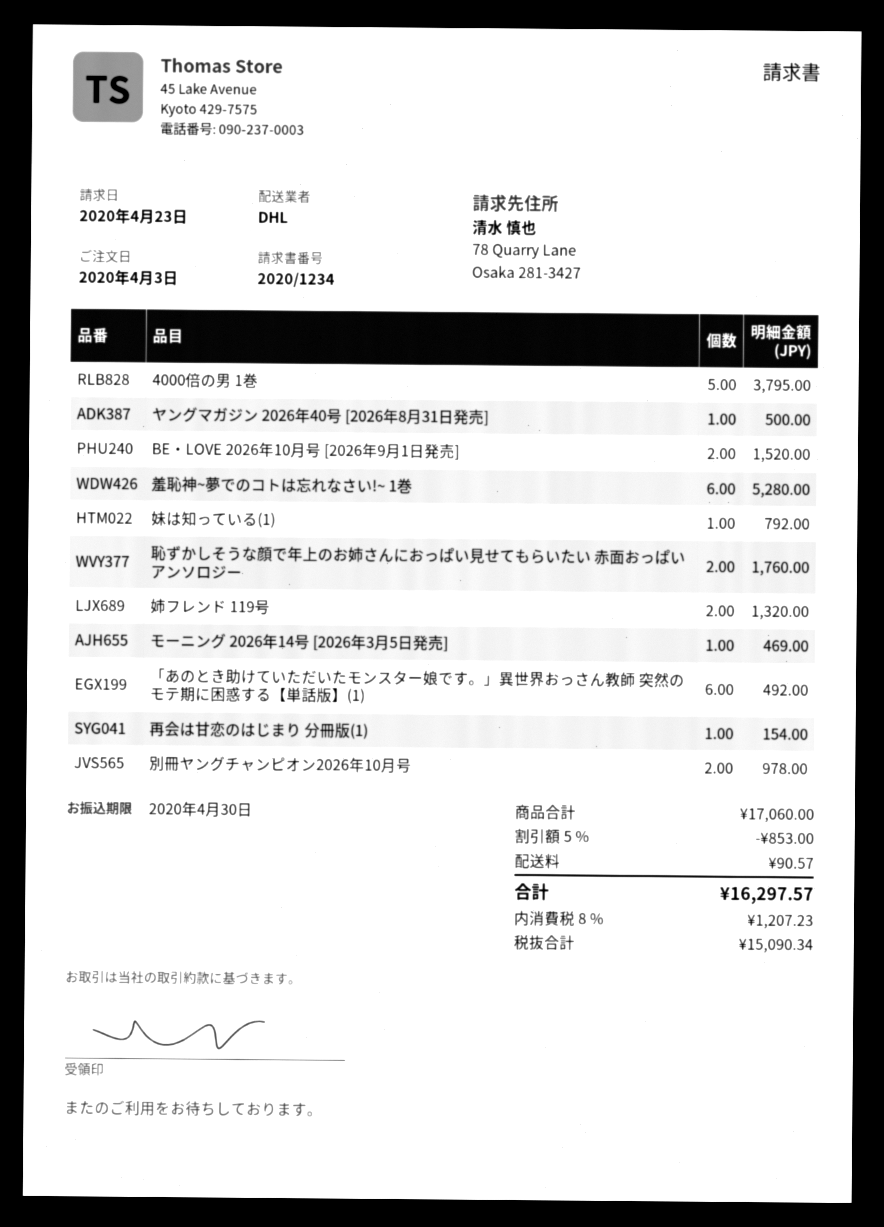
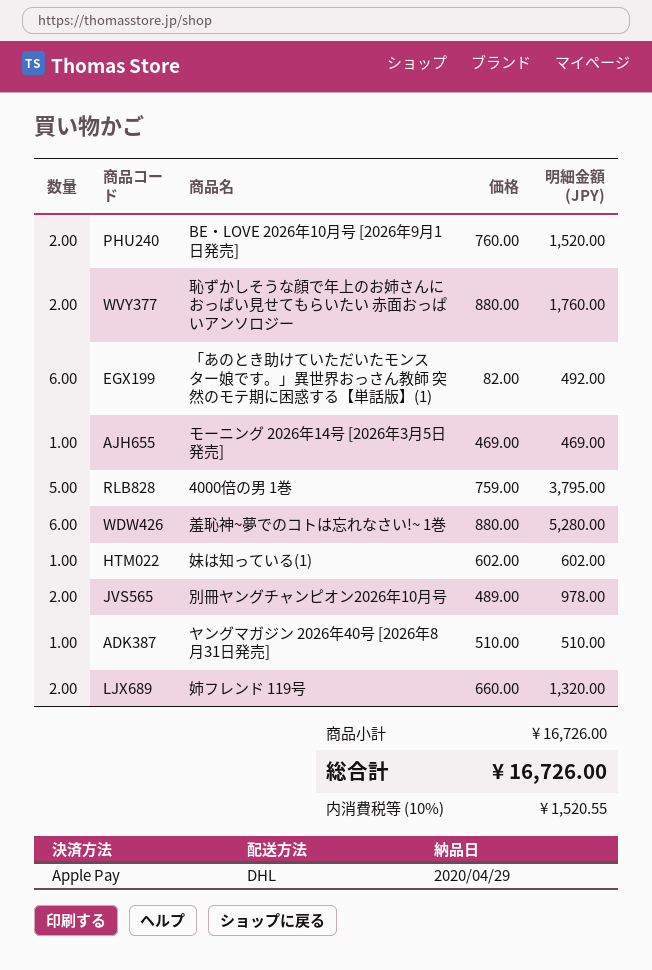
ヤングマガジン 2026年40号 [2026年8月31日発売]: 1 for 500.00 -> 1 for 510.00
妹は知っている(1): 1 for 792.00 -> 1 for 602.00
再会は甘恋のはじまり 分冊版(1): 1 for 154.00 -> none
subtotal: 17060.00 -> 16726.00
discount: 5% = 853.00 -> none
shipping: 90.57 -> none
tax: 8% = 1207.23 -> 10% = 1520.55
total: 16297.57 -> 16726.00

